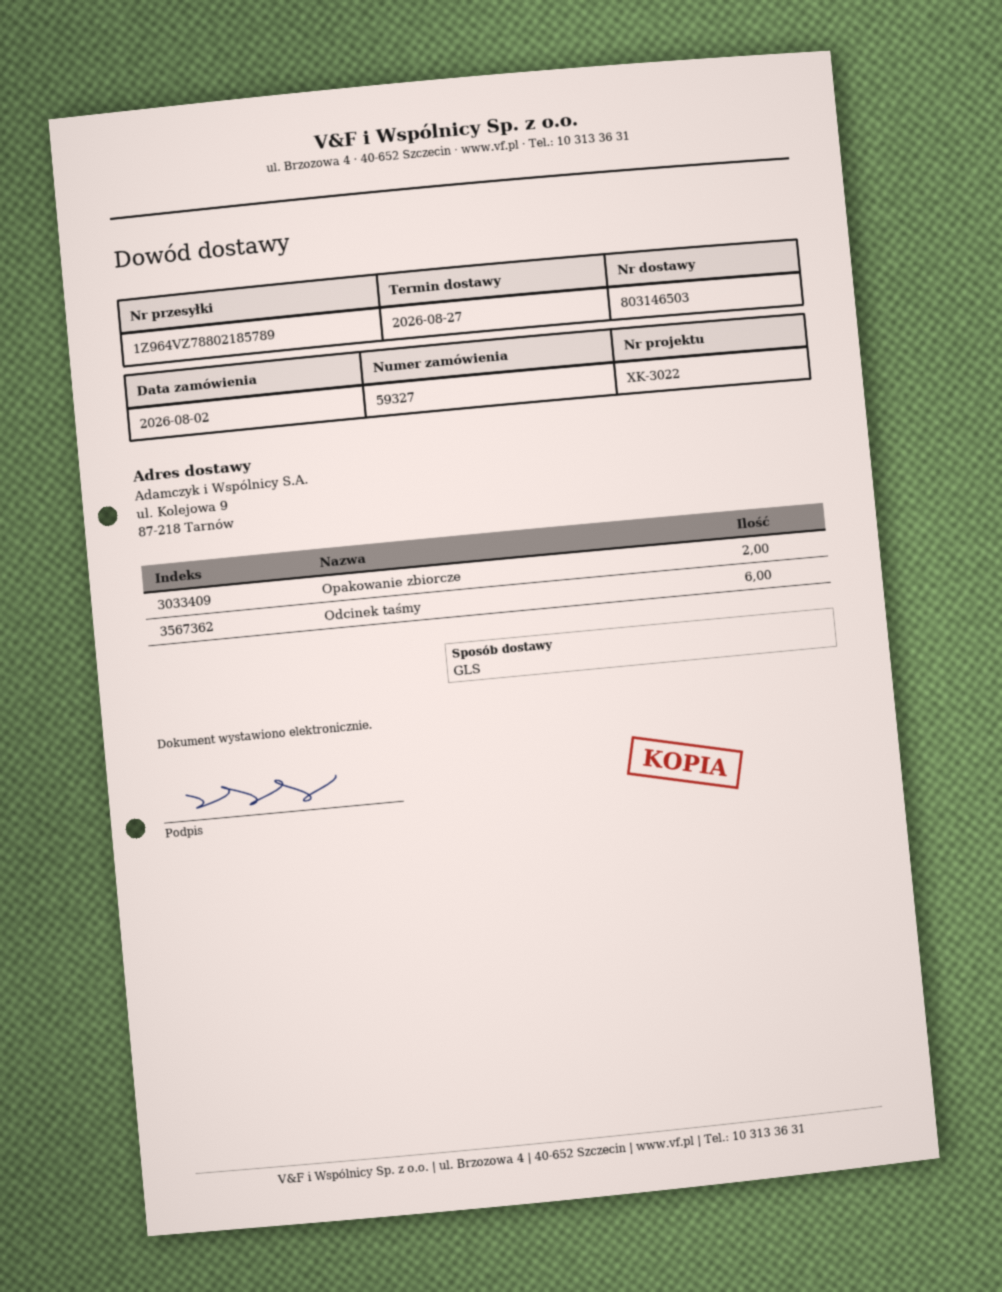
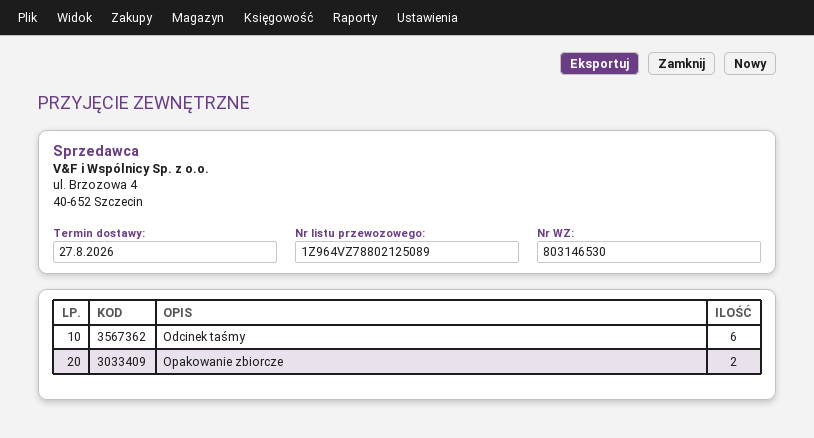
delivery note number: 803146503 -> 803146530
tracking number: 1Z964VZ78802185789 -> 1Z964VZ78802125089

